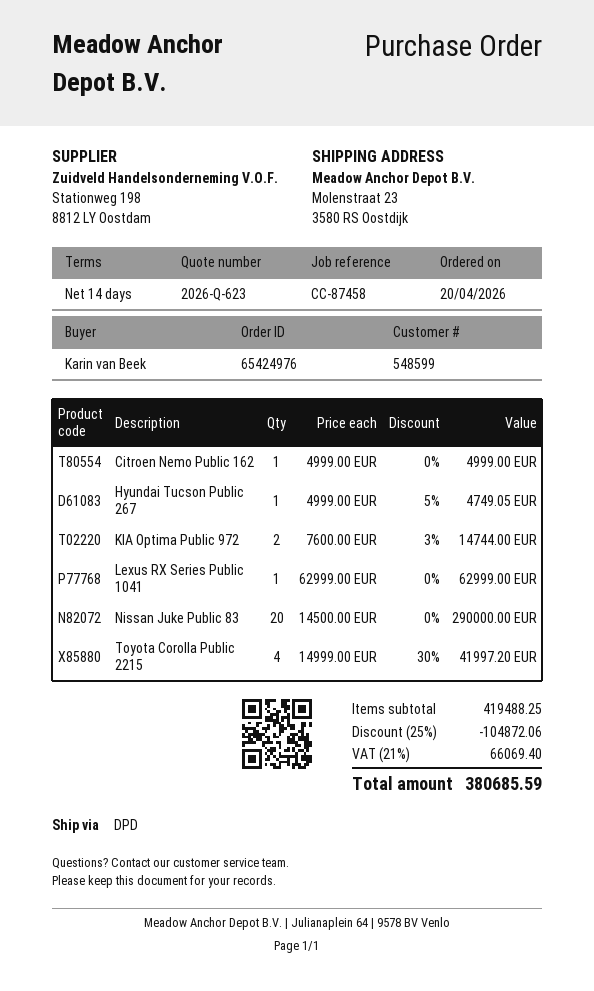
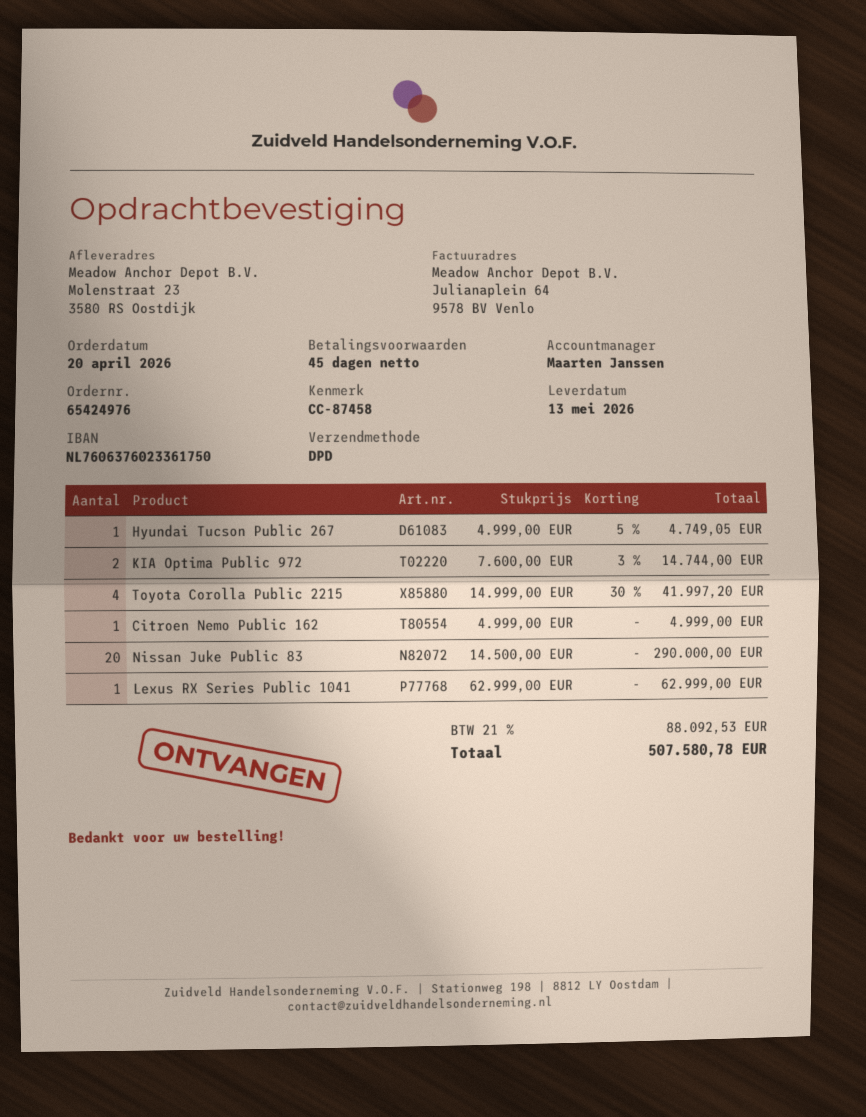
payment terms: 14 days -> 45 days
discount: 25% = 104872.06 -> none
tax: 21% = 66069.40 -> 21% = 88092.53
total: 380685.59 -> 507580.78

